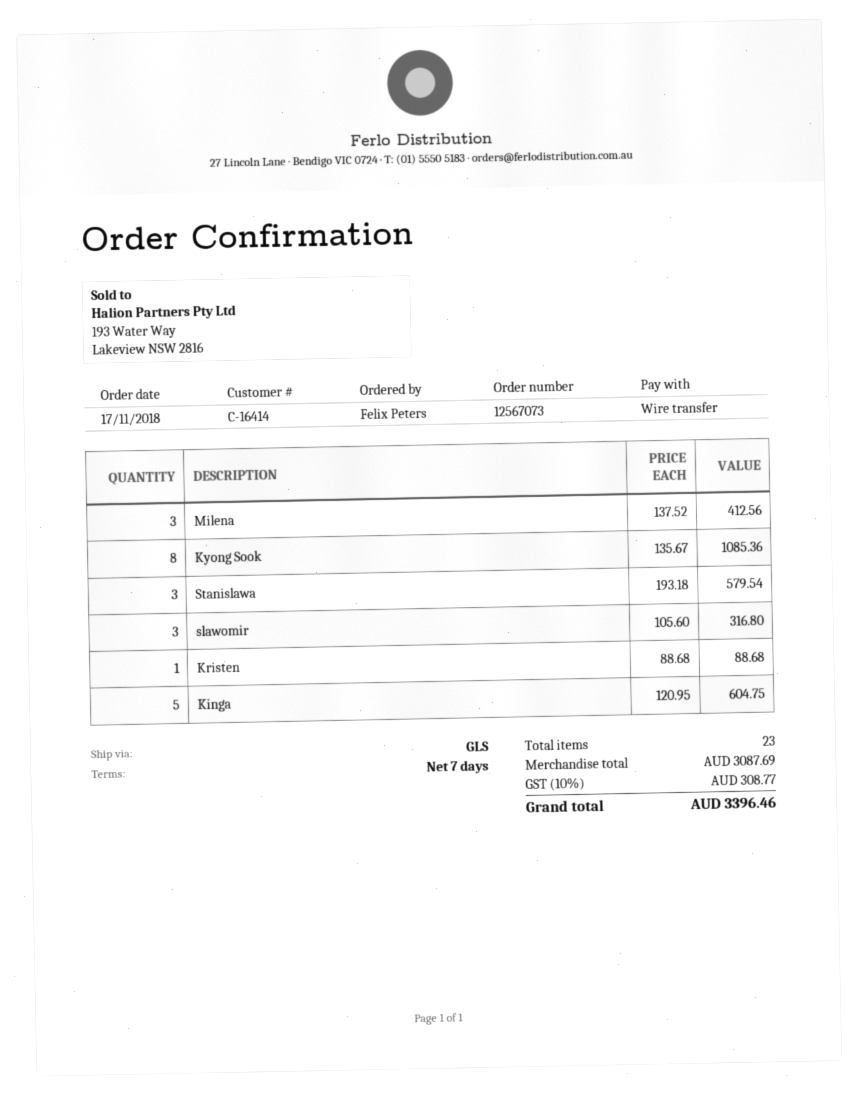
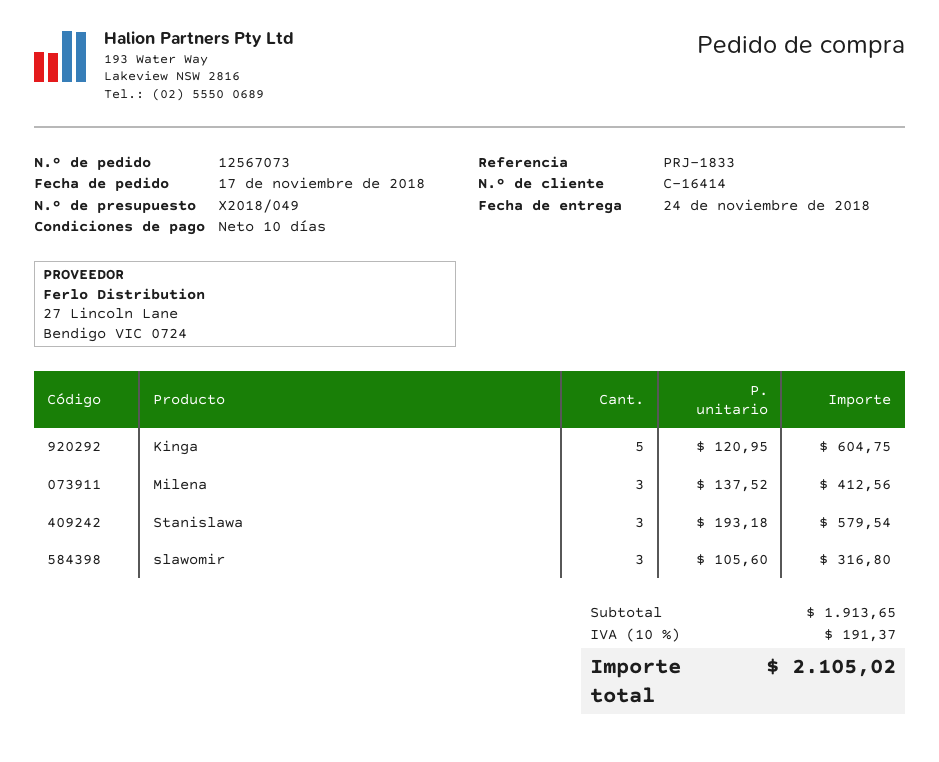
payment terms: 7 days -> 10 days
Kyong Sook: 8 x 135.67 = 1085.36 -> none
Kristen: 1 x 88.68 = 88.68 -> none
subtotal: 3087.69 -> 1913.65
tax: 10% = 308.77 -> 10% = 191.37
total: 3396.46 -> 2105.02

